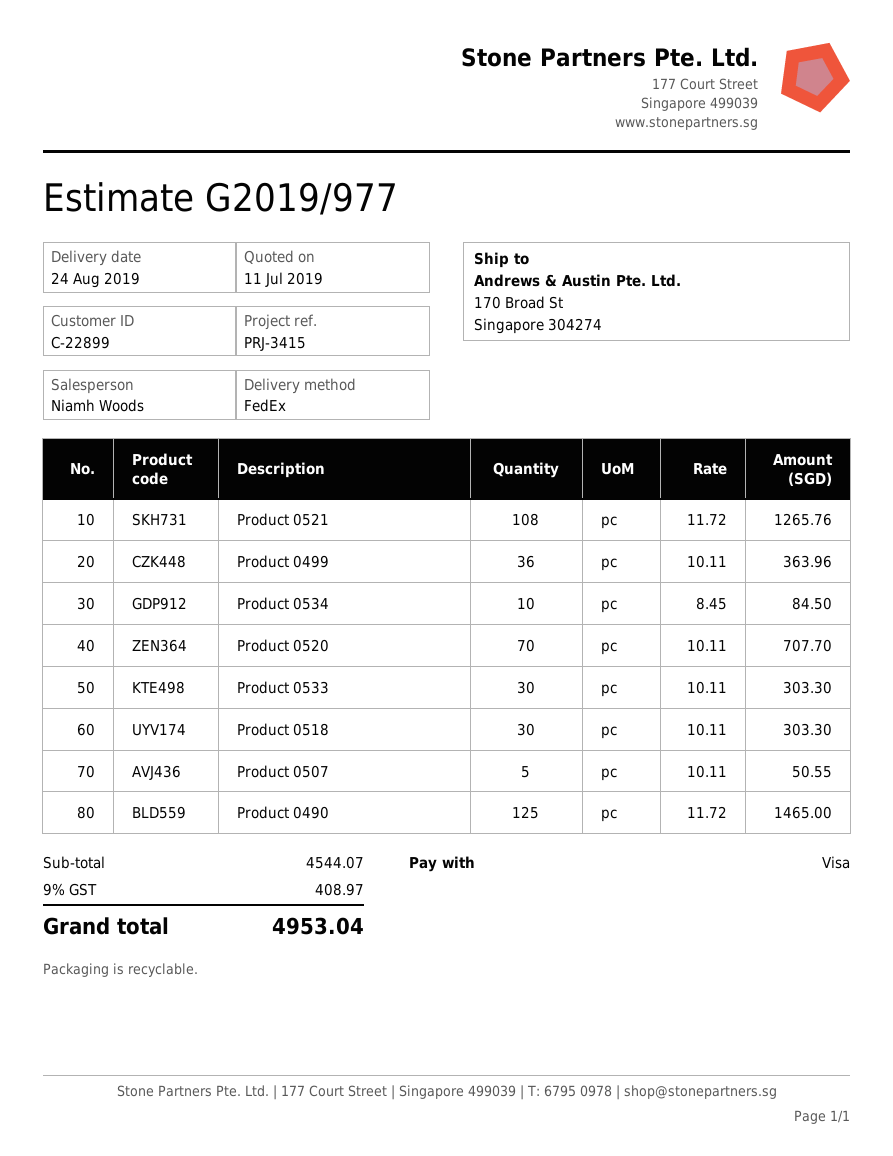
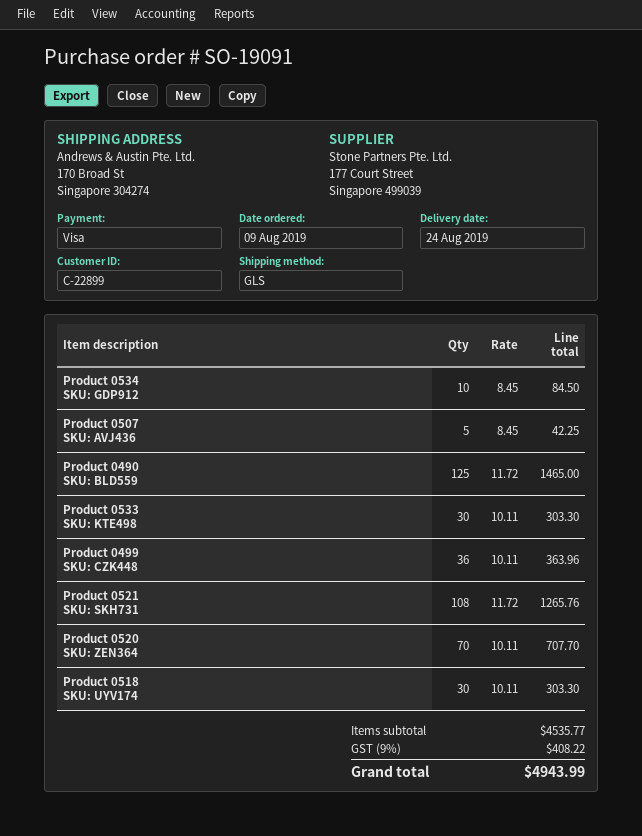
shipping method: FedEx -> GLS
Product 0507: 5 x 10.11 = 50.55 -> 5 x 8.45 = 42.25
subtotal: 4544.07 -> 4535.77
tax: 9% = 408.97 -> 9% = 408.22
total: 4953.04 -> 4943.99

